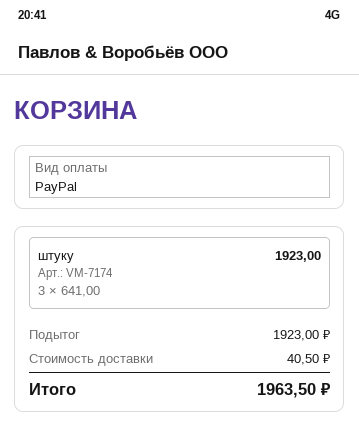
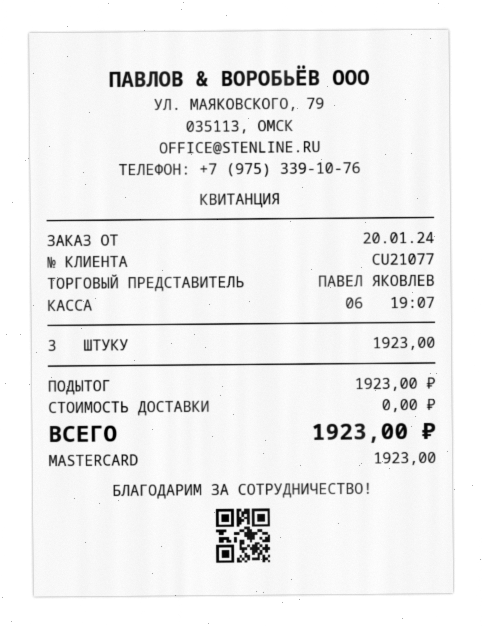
payment method: PayPal -> Mastercard
shipping: 40.50 -> 0.00
total: 1963.50 -> 1923.00

